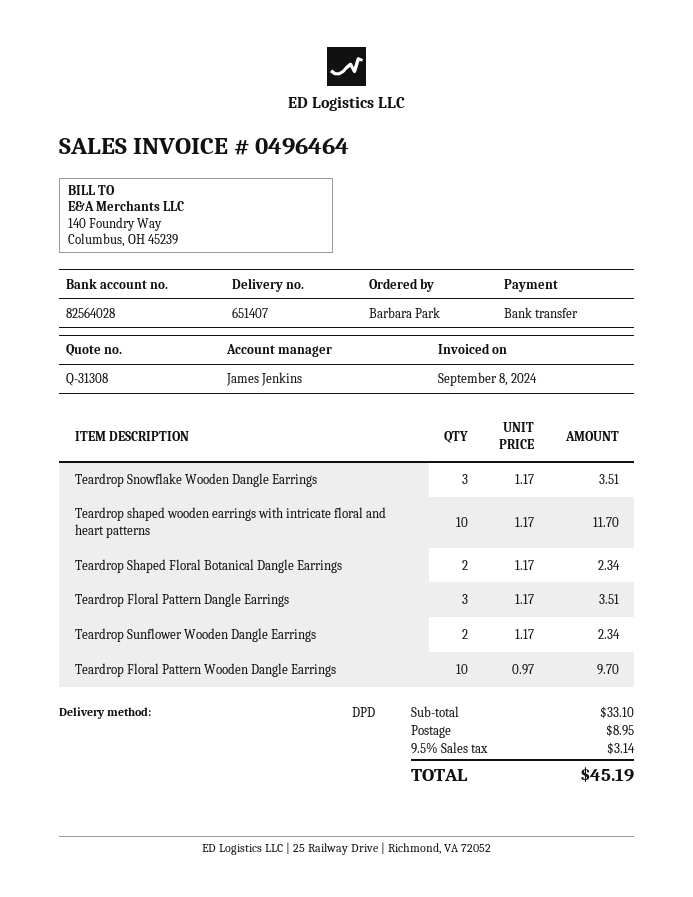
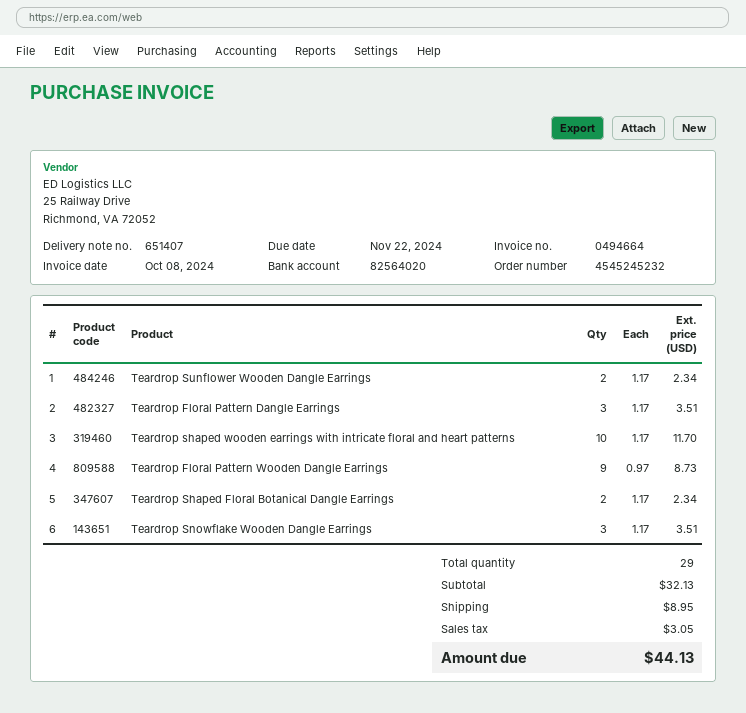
invoice number: 0496464 -> 0494664
invoice date: 2024-09-08 -> 2024-10-08
bank account: 82564028 -> 82564020
Teardrop Floral Pattern Wooden Dangle Earrings: 10 x 0.97 = 9.70 -> 9 x 0.97 = 8.73
subtotal: 33.10 -> 32.13
tax: 3.14 -> 3.05
total: 45.19 -> 44.13

